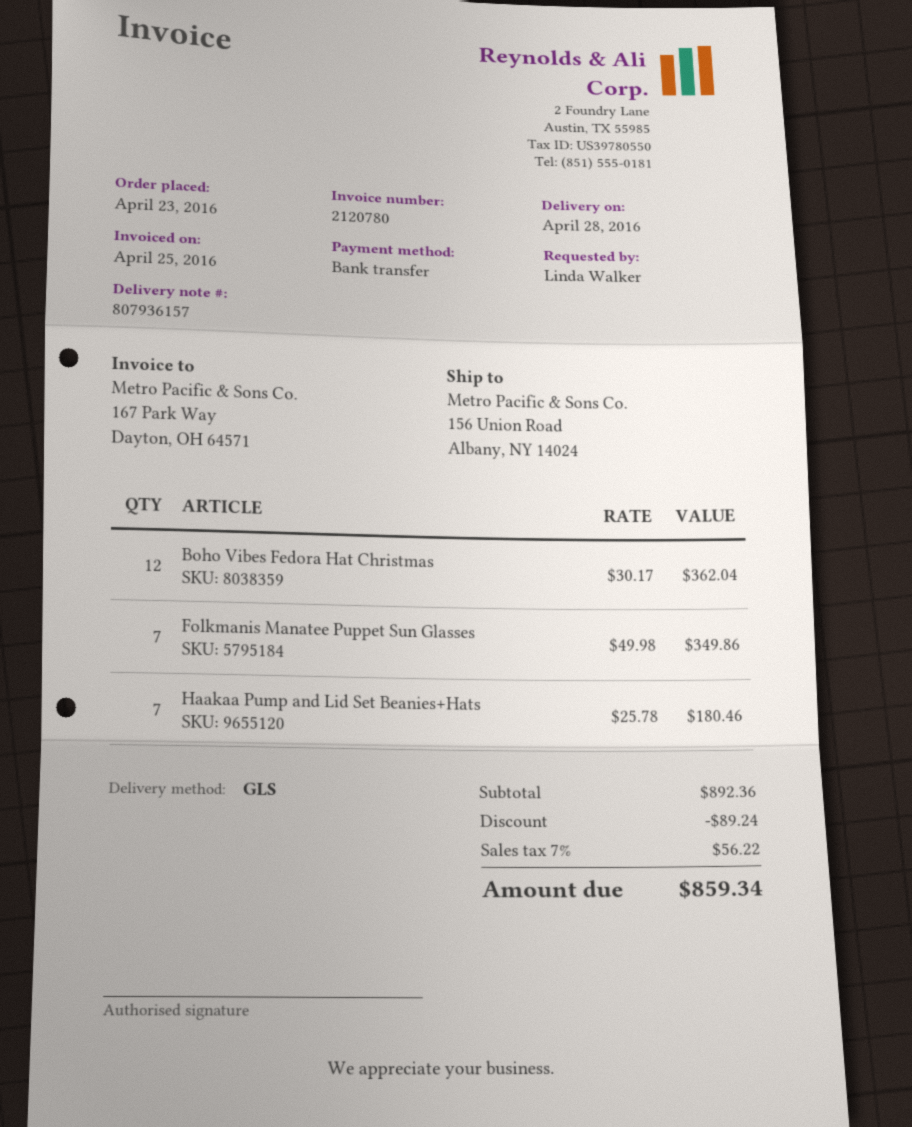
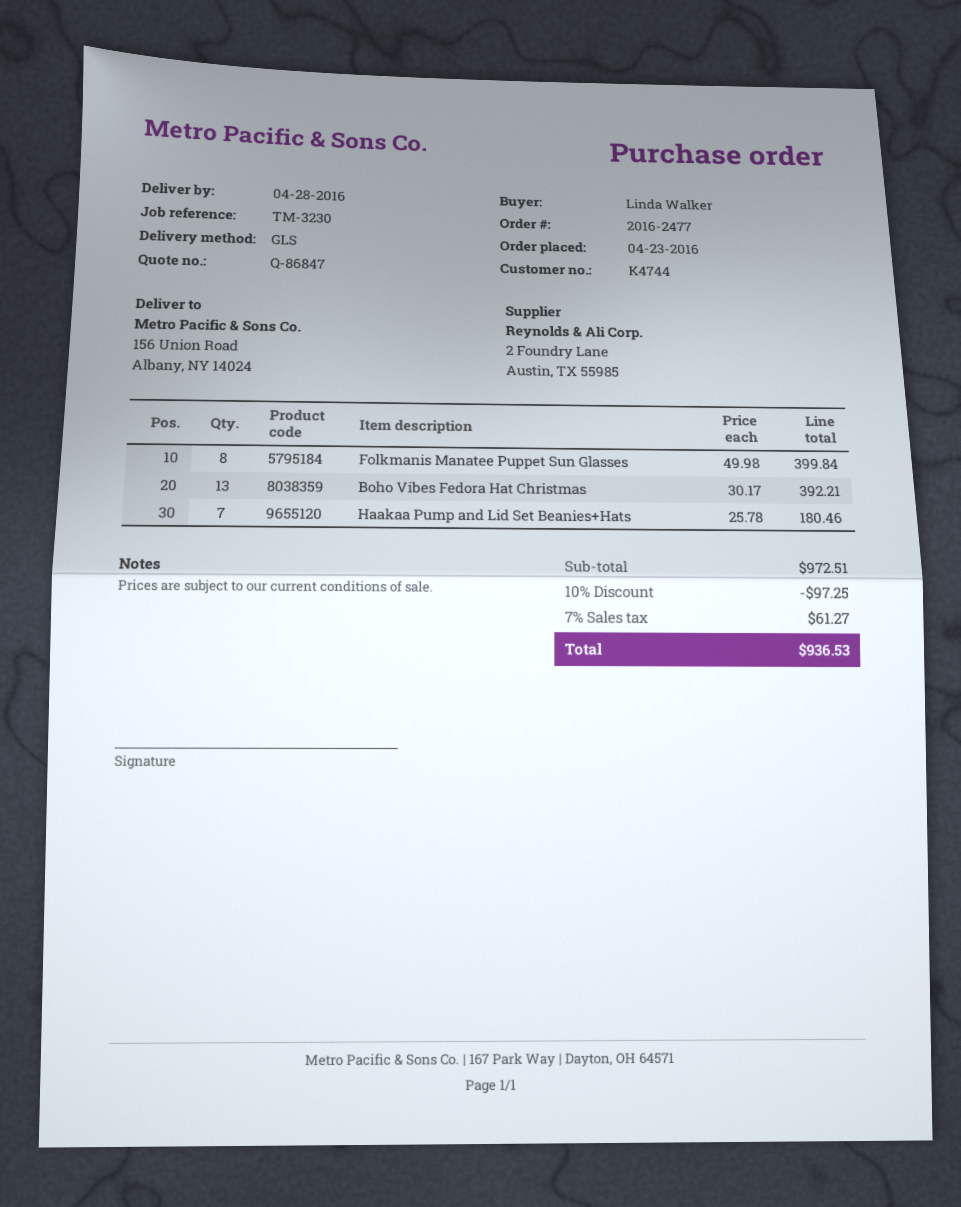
Boho Vibes Fedora Hat Christmas: 12 x 30.17 = 362.04 -> 13 x 30.17 = 392.21
Folkmanis Manatee Puppet Sun Glasses: 7 x 49.98 = 349.86 -> 8 x 49.98 = 399.84
subtotal: 892.36 -> 972.51
discount: 89.24 -> 97.25
tax: 7% = 56.22 -> 7% = 61.27
total: 859.34 -> 936.53

